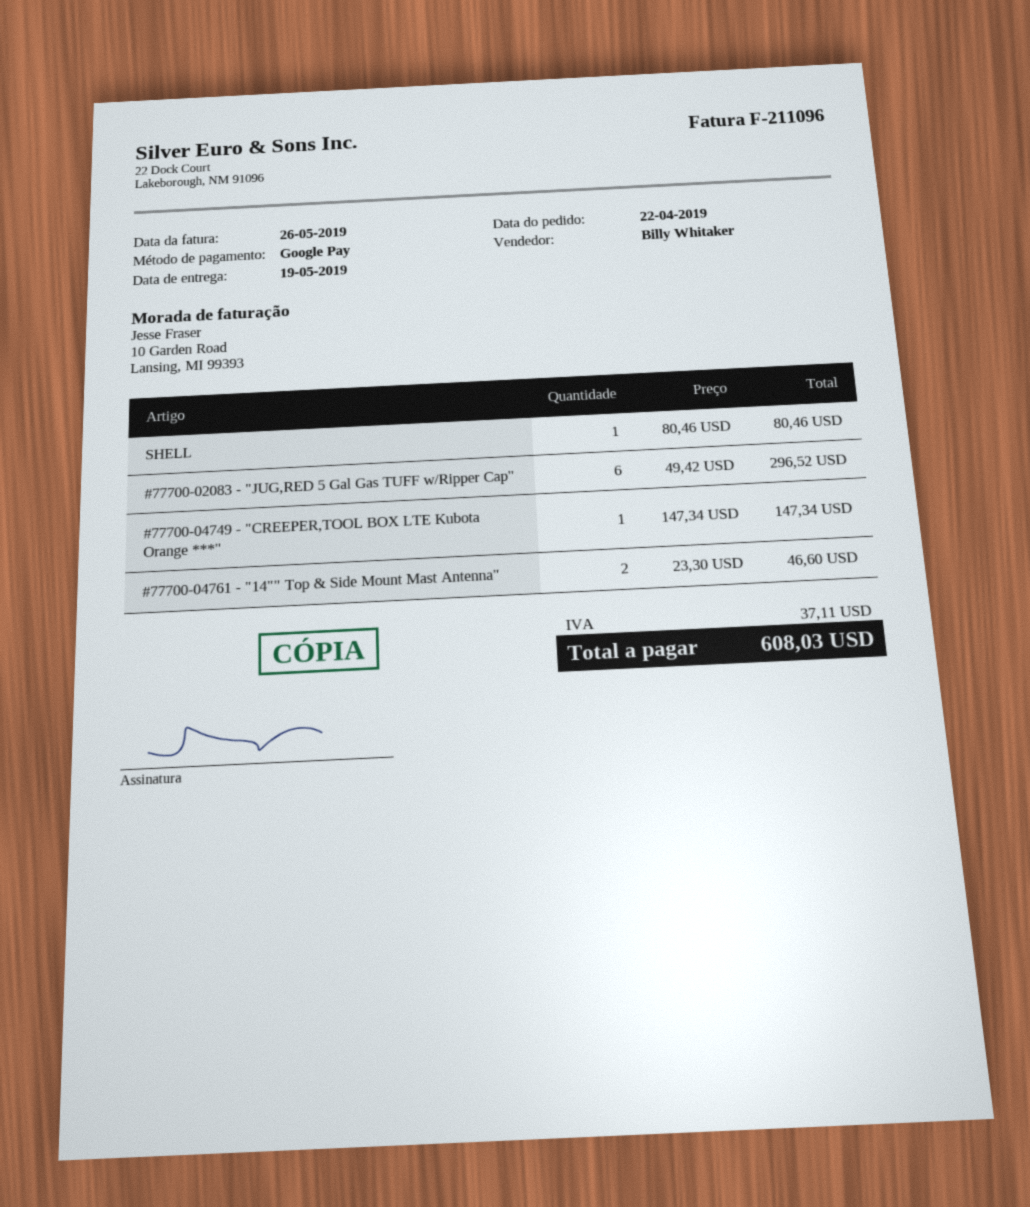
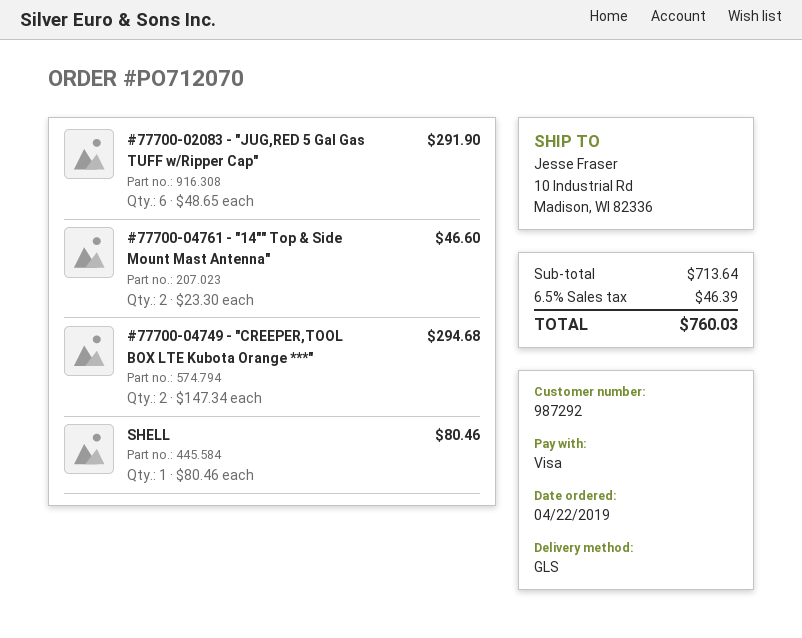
payment method: Google Pay -> Visa
#77700-02083 - "JUG,RED 5 Gal Gas TUFF w/Ripper Cap": 6 x 49.42 = 296.52 -> 6 x 48.65 = 291.90
#77700-04749 - "CREEPER,TOOL BOX LTE Kubota Orange ***": 1 x 147.34 = 147.34 -> 2 x 147.34 = 294.68
tax: 37.11 -> 46.39
total: 608.03 -> 760.03

